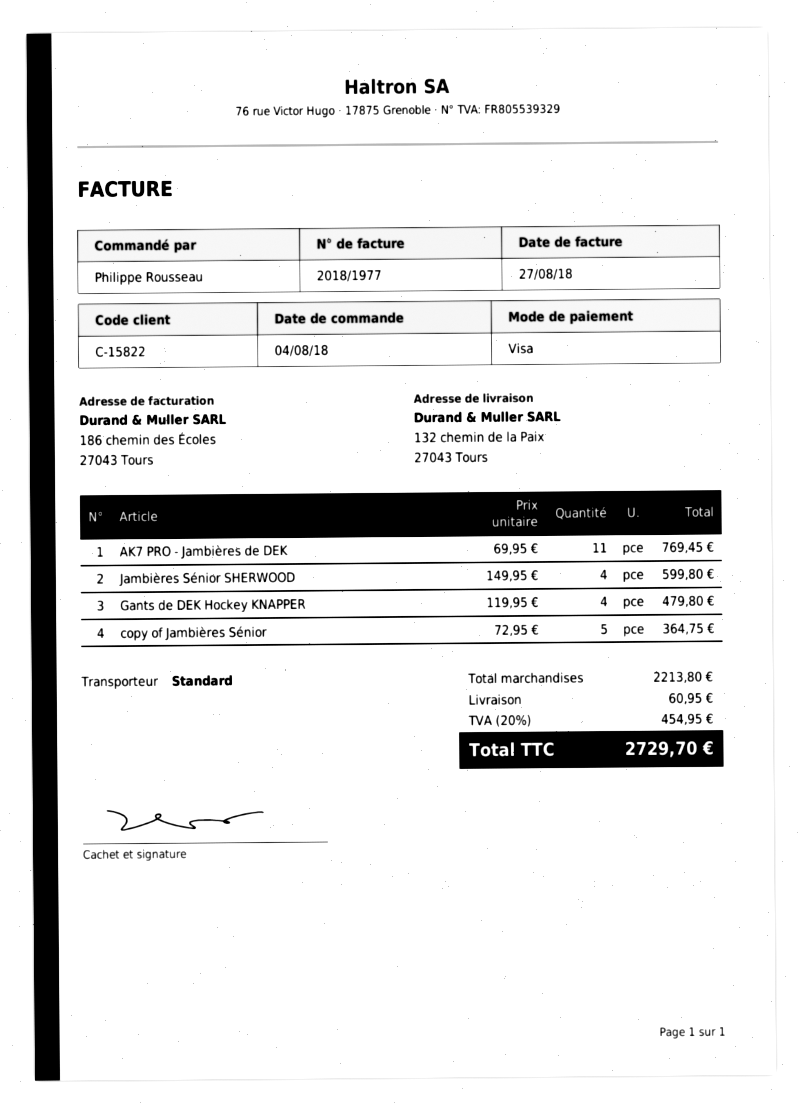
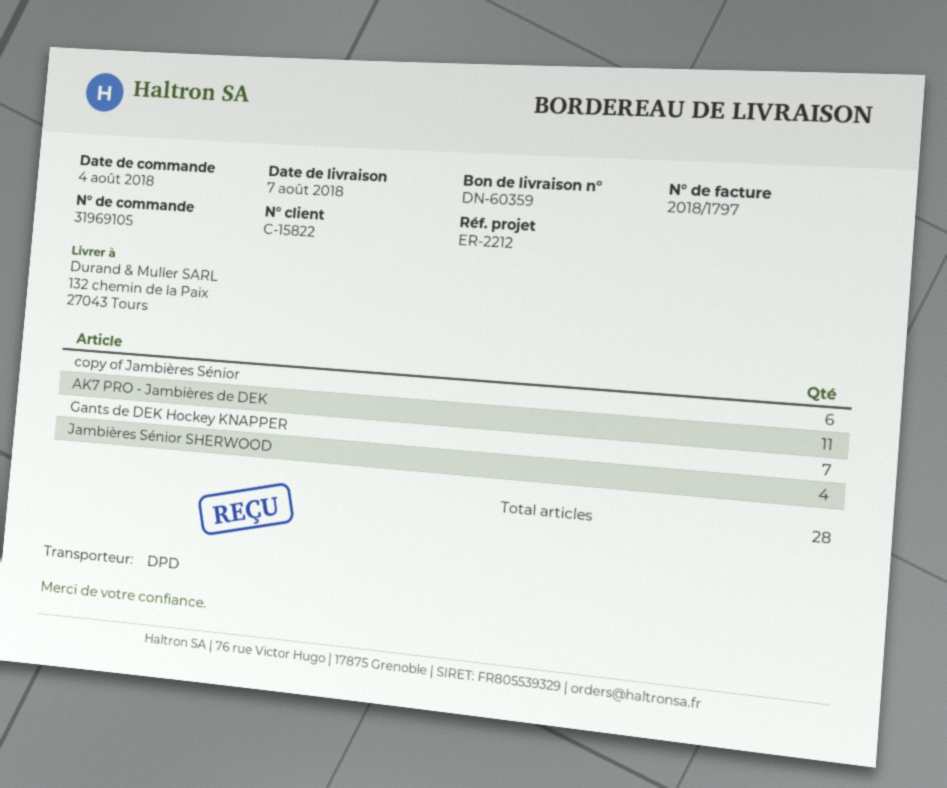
invoice number: 2018/1977 -> 2018/1797
shipping method: standard -> DPD
Gants de DEK Hockey KNAPPER: 4 -> 7
copy of Jambières Sénior: 5 -> 6

